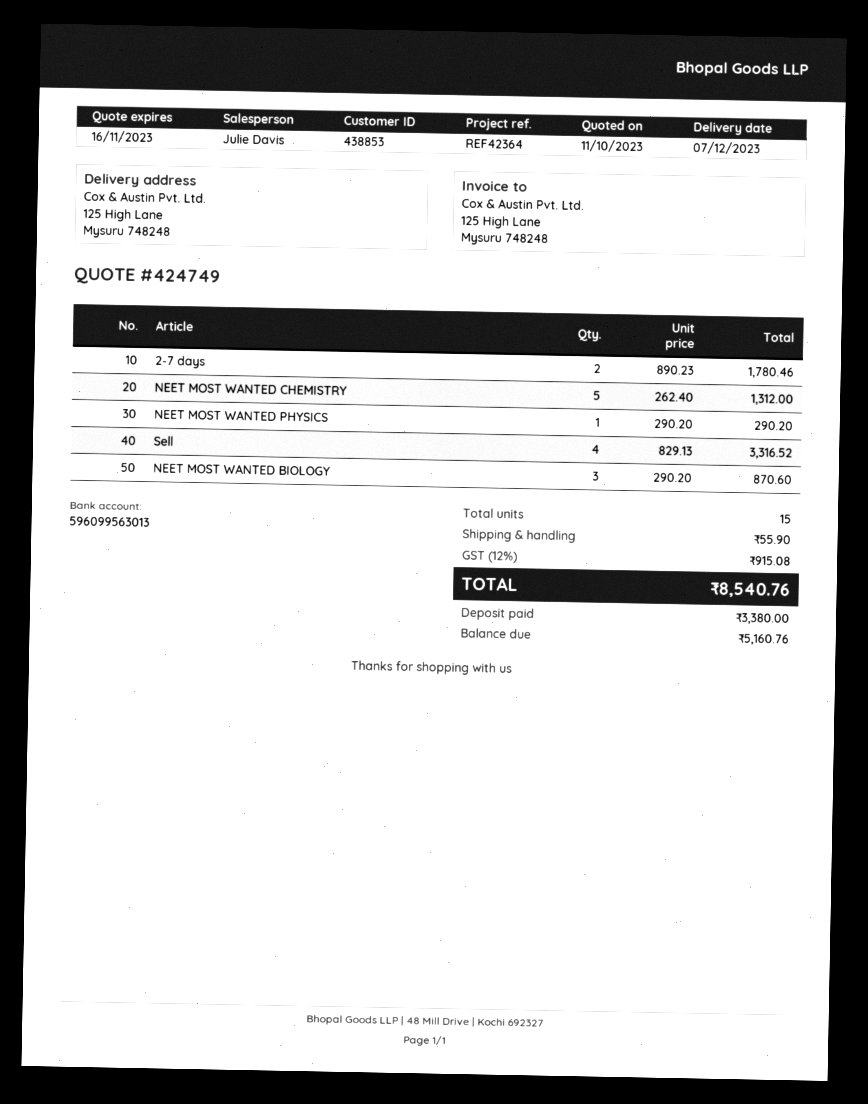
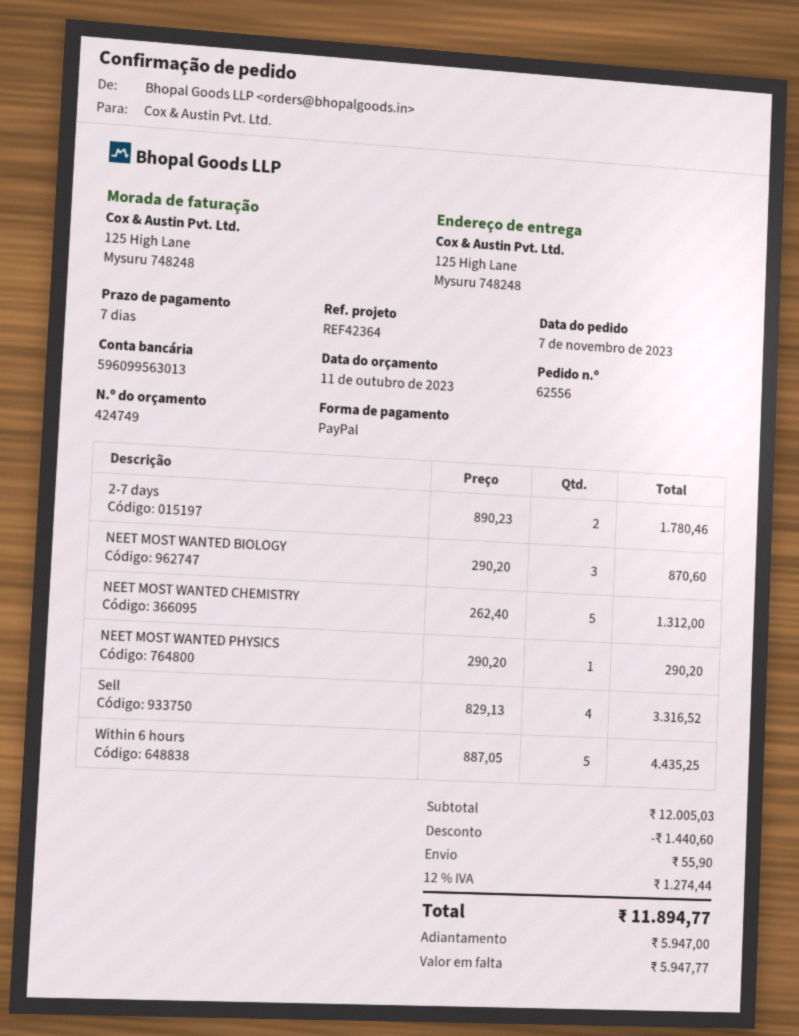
Within 6 hours: none -> 5 x 887.05 = 4435.25
discount: none -> 1440.60
tax: 12% = 915.08 -> 12% = 1274.44
total: 8540.76 -> 11894.77
deposit: 3380.00 -> 5947.00
balance: 5160.76 -> 5947.77

